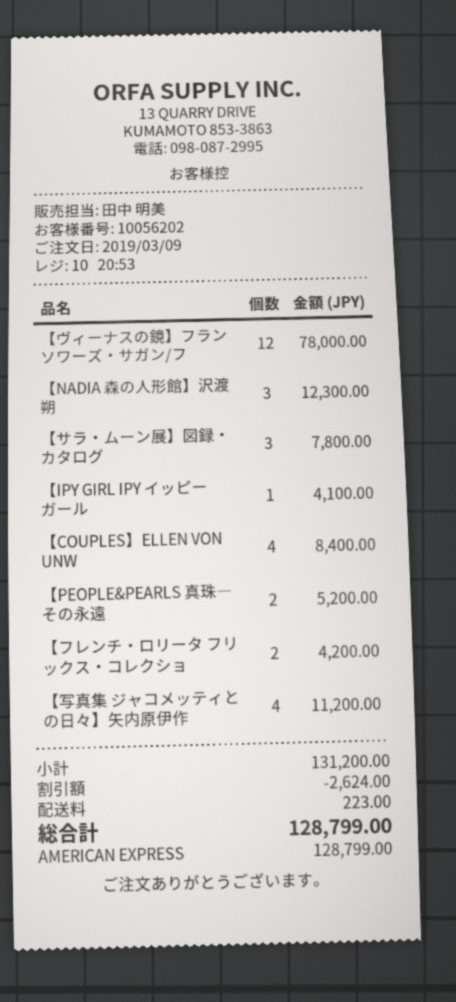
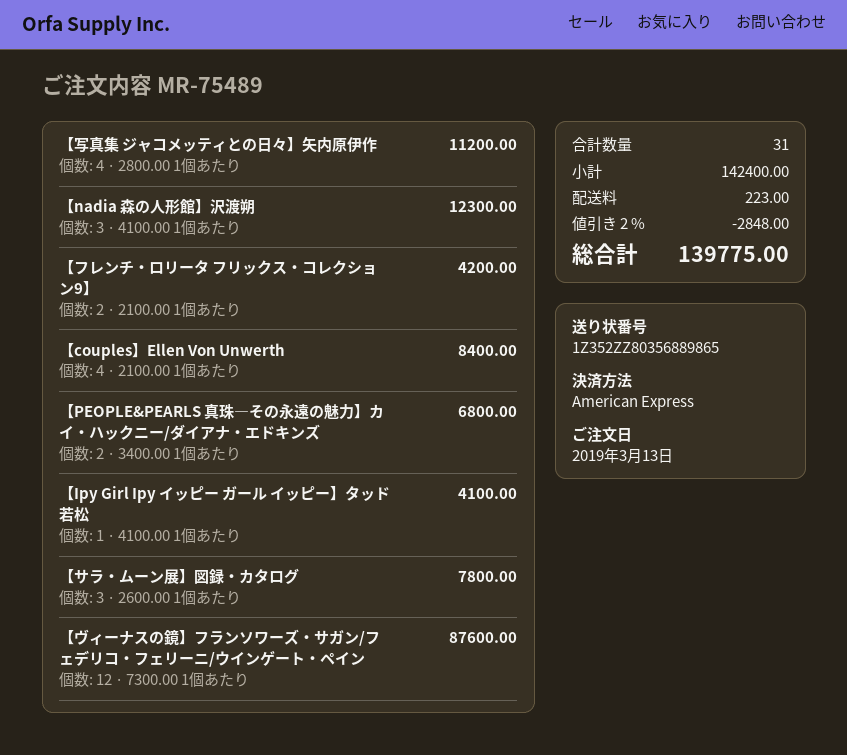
order date: 2019-03-09 -> 2019-03-13
【ヴィーナスの鏡】フランソワーズ・サガン/フ: 12 for 78000.00 -> 12 for 87600.00
【PEOPLE&PEARLS 真珠―その永遠: 2 for 5200.00 -> 2 for 6800.00
subtotal: 131200.00 -> 142400.00
discount: 2624.00 -> 2848.00
total: 128799.00 -> 139775.00

